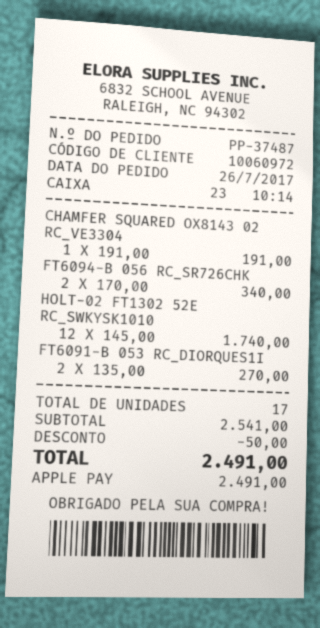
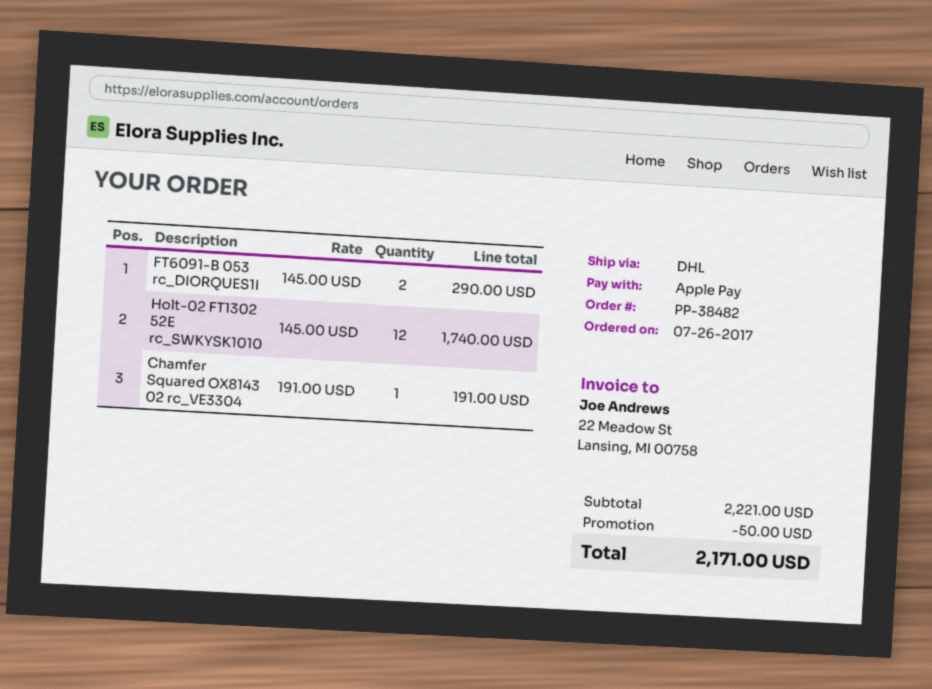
order number: PP-37487 -> PP-38482
FT6094-B 056 RC_SR726CHK: 2 x 170.00 = 340.00 -> none
FT6091-B 053 RC_DIORQUES1I: 2 x 135.00 = 270.00 -> 2 x 145.00 = 290.00
subtotal: 2541.00 -> 2221.00
total: 2491.00 -> 2171.00

